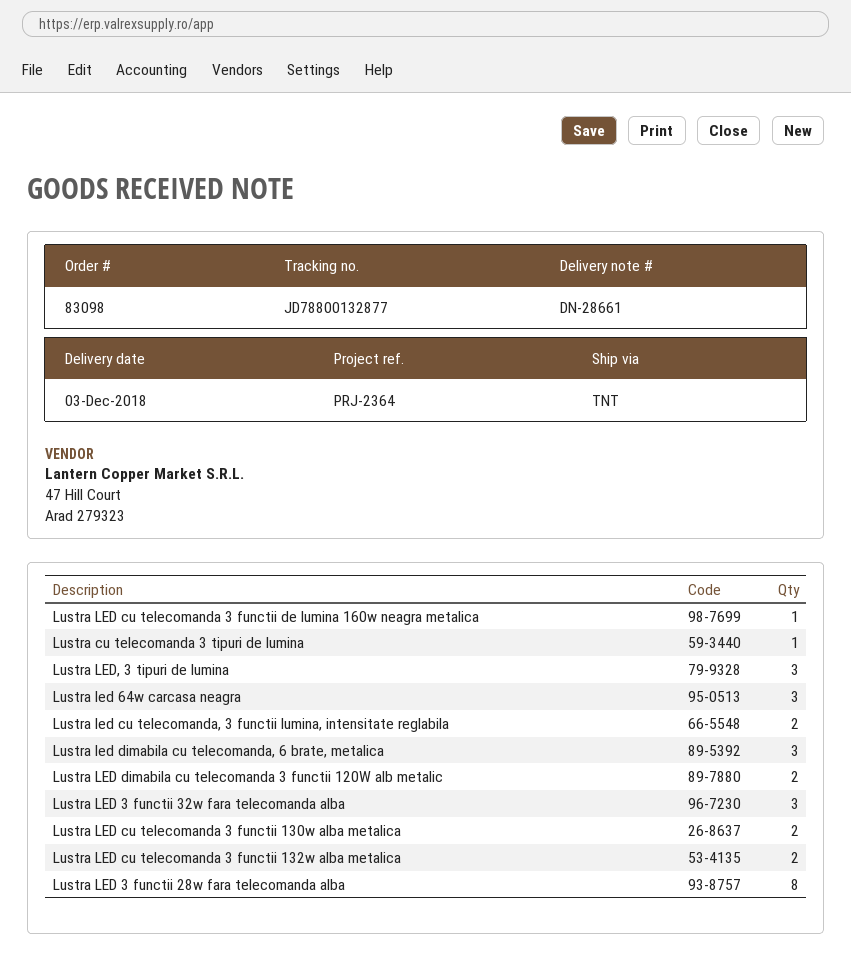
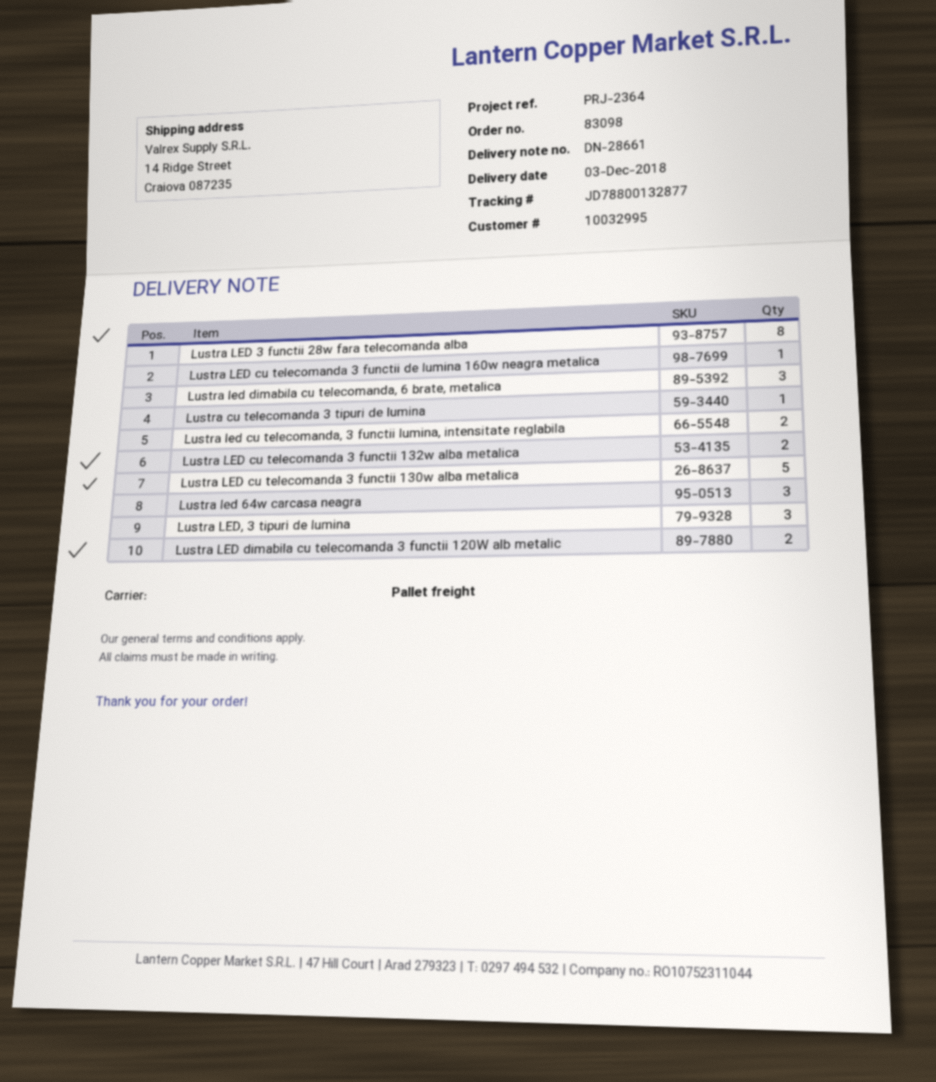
shipping method: TNT -> pallet freight
Lustra LED 3 functii 32w fara telecomanda alba: 3 -> none
Lustra LED cu telecomanda 3 functii 130w alba metalica: 2 -> 5

